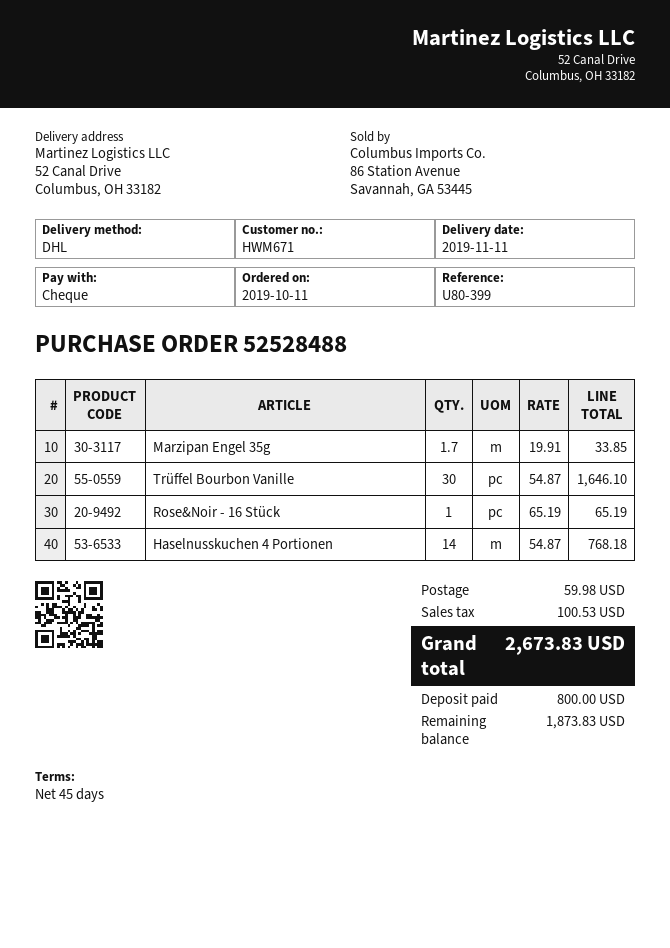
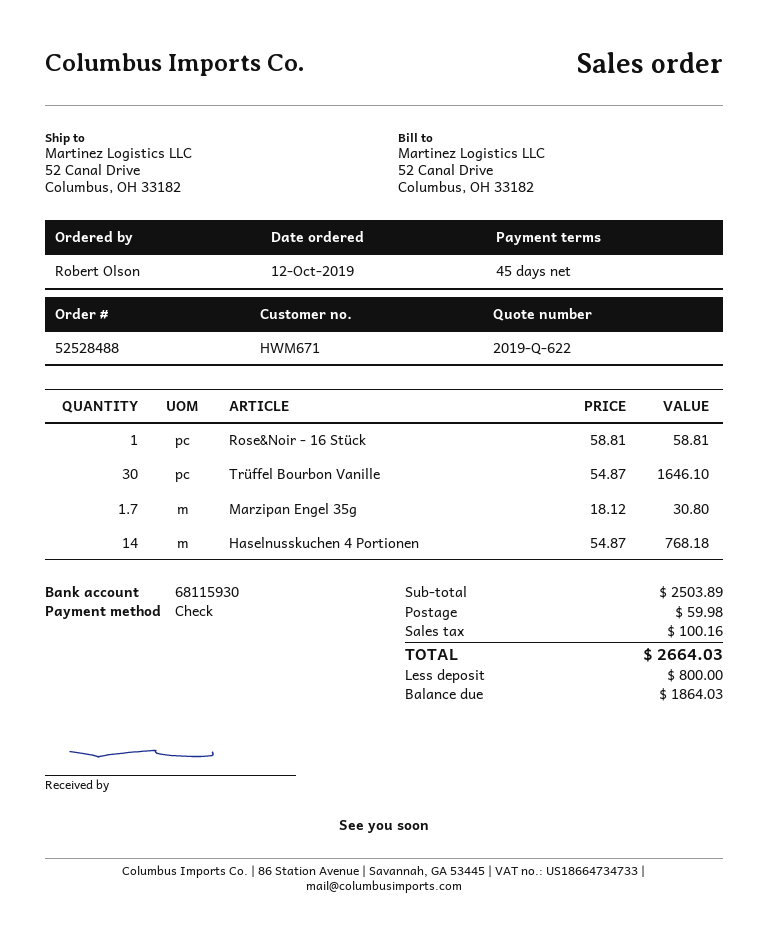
order date: 2019-10-11 -> 2019-10-12
Marzipan Engel 35g: 1.7 x 19.91 = 33.85 -> 1.7 x 18.12 = 30.80
Rose&Noir - 16 Stück: 1 x 65.19 = 65.19 -> 1 x 58.81 = 58.81
tax: 100.53 -> 100.16
total: 2673.83 -> 2664.03
balance: 1873.83 -> 1864.03

